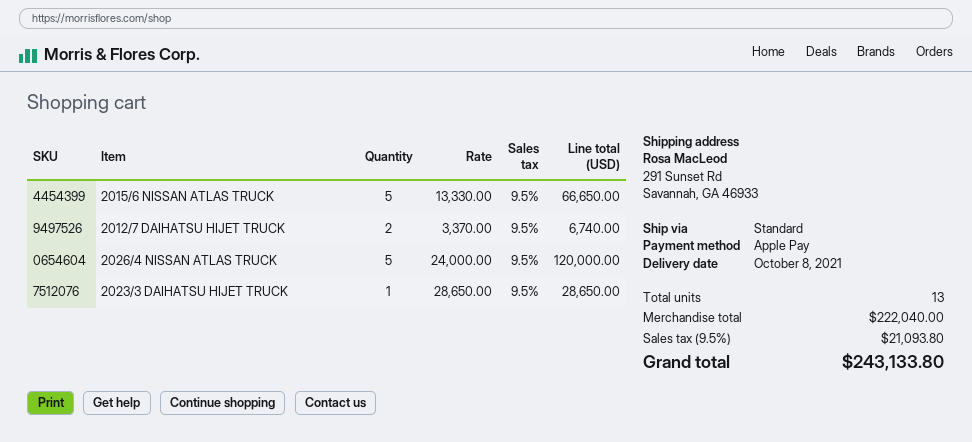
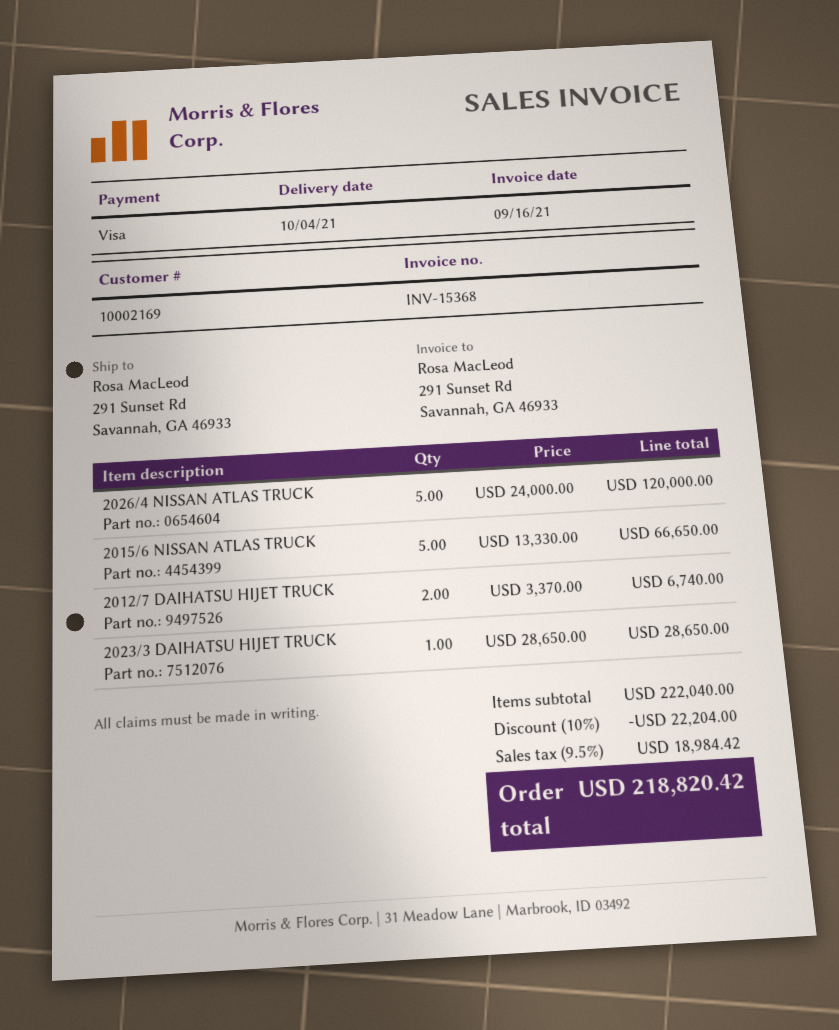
delivery date: 2021-10-08 -> 2021-10-04
payment method: Apple Pay -> Visa
discount: none -> 10% = 22204.00
tax: 9.5% = 21093.80 -> 9.5% = 18984.42
total: 243133.80 -> 218820.42

